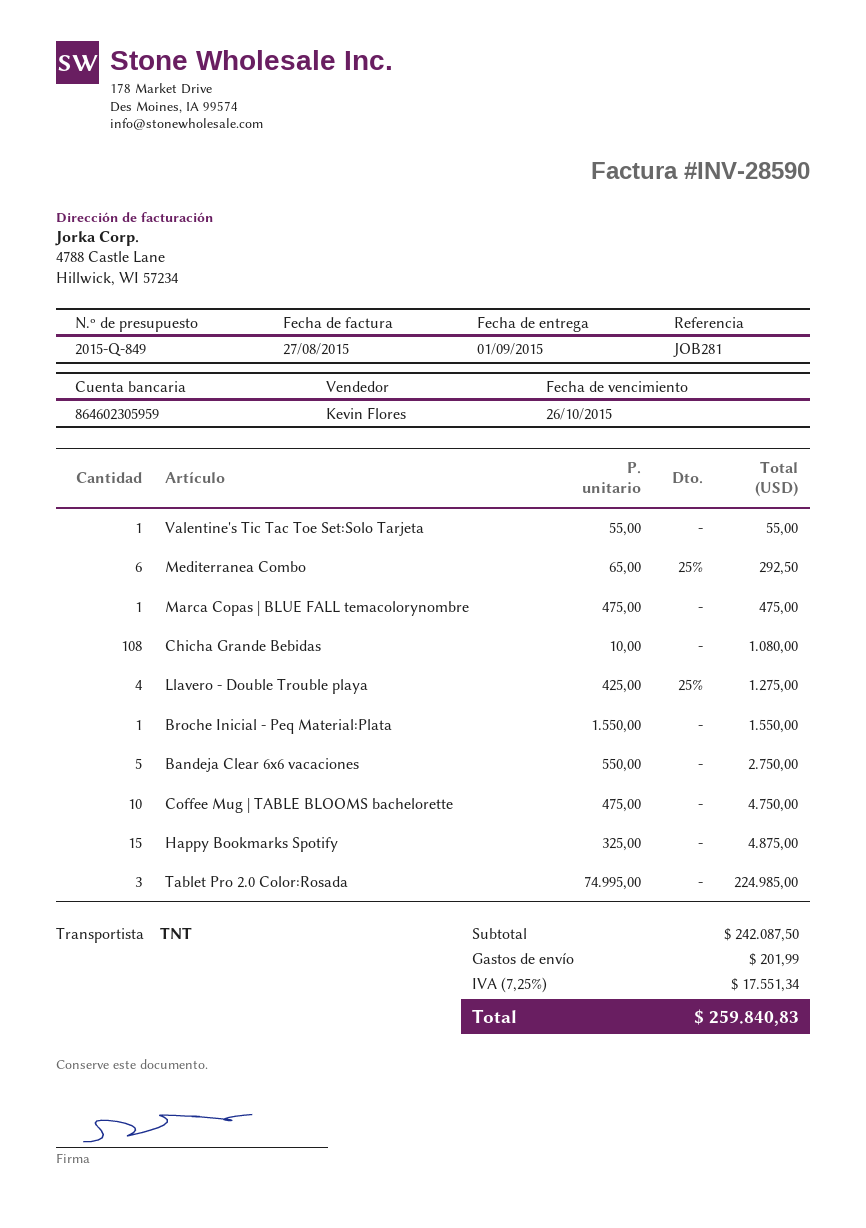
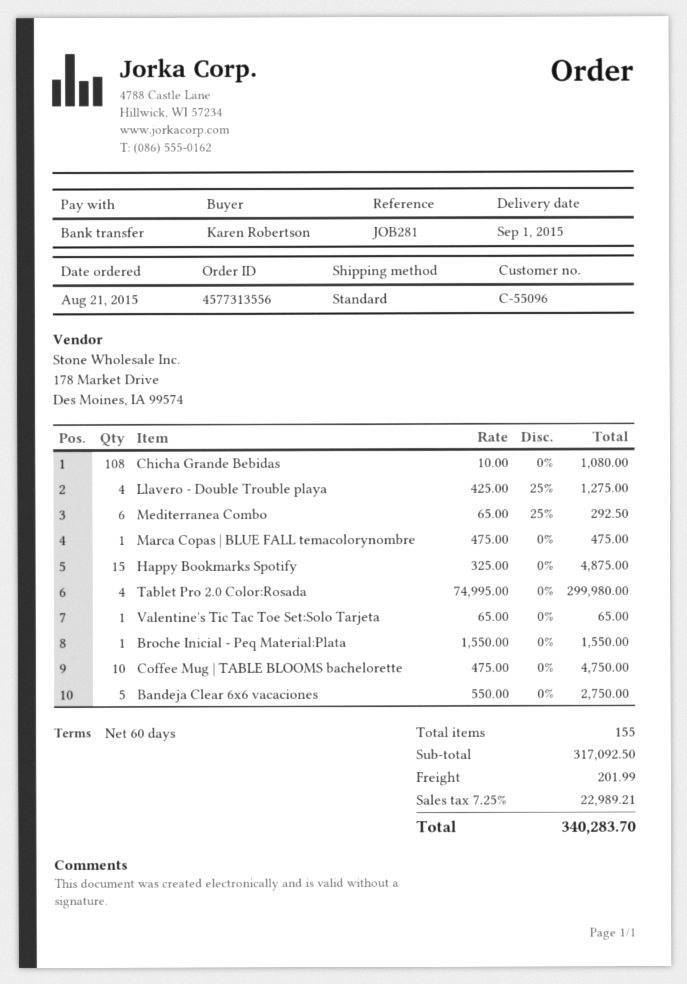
shipping method: TNT -> standard
Valentine's Tic Tac Toe Set:Solo Tarjeta: 1 x 55.00 = 55.00 -> 1 x 65.00 = 65.00
Tablet Pro 2.0 Color:Rosada: 3 x 74995.00 = 224985.00 -> 4 x 74995.00 = 299980.00
subtotal: 242087.50 -> 317092.50
tax: 7.25% = 17551.34 -> 7.25% = 22989.21
total: 259840.83 -> 340283.70

